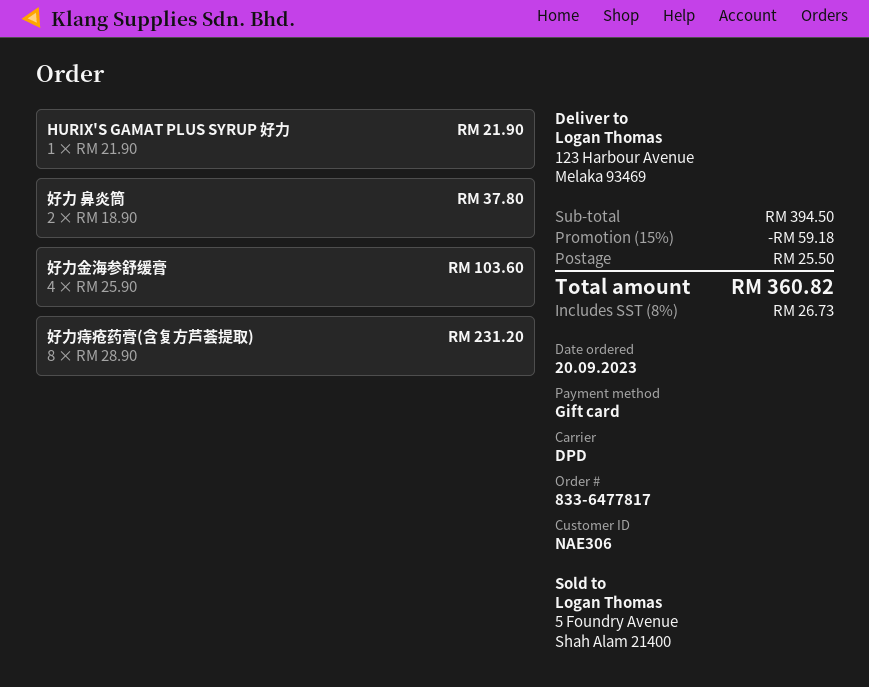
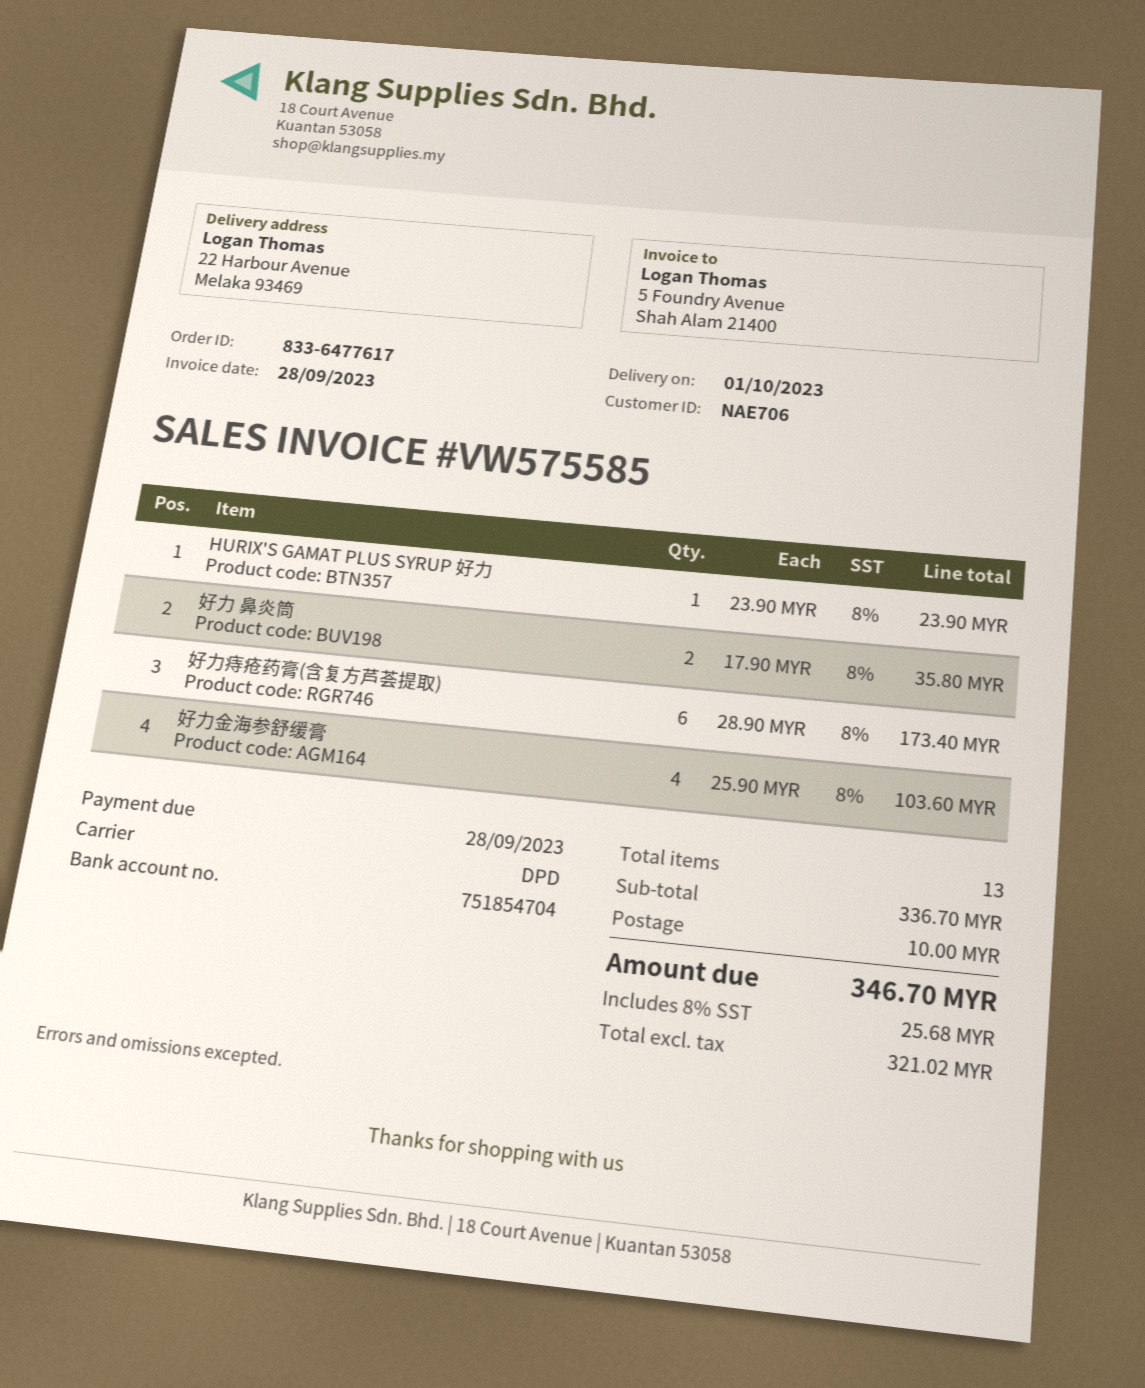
order number: 833-6477817 -> 833-6477617
customer number: NAE306 -> NAE706
ship to: 123 Harbour Avenue, Melaka 93469 -> 22 Harbour Avenue, Melaka 93469
HURIX'S GAMAT PLUS SYRUP 好力: 1 x 21.90 = 21.90 -> 1 x 23.90 = 23.90
好力 鼻炎筒: 2 x 18.90 = 37.80 -> 2 x 17.90 = 35.80
好力痔疮药膏(含复方芦荟提取): 8 x 28.90 = 231.20 -> 6 x 28.90 = 173.40
subtotal: 394.50 -> 336.70
discount: 15% = 59.18 -> none
shipping: 25.50 -> 10.00
tax: 8% = 26.73 -> 8% = 25.68
total: 360.82 -> 346.70

